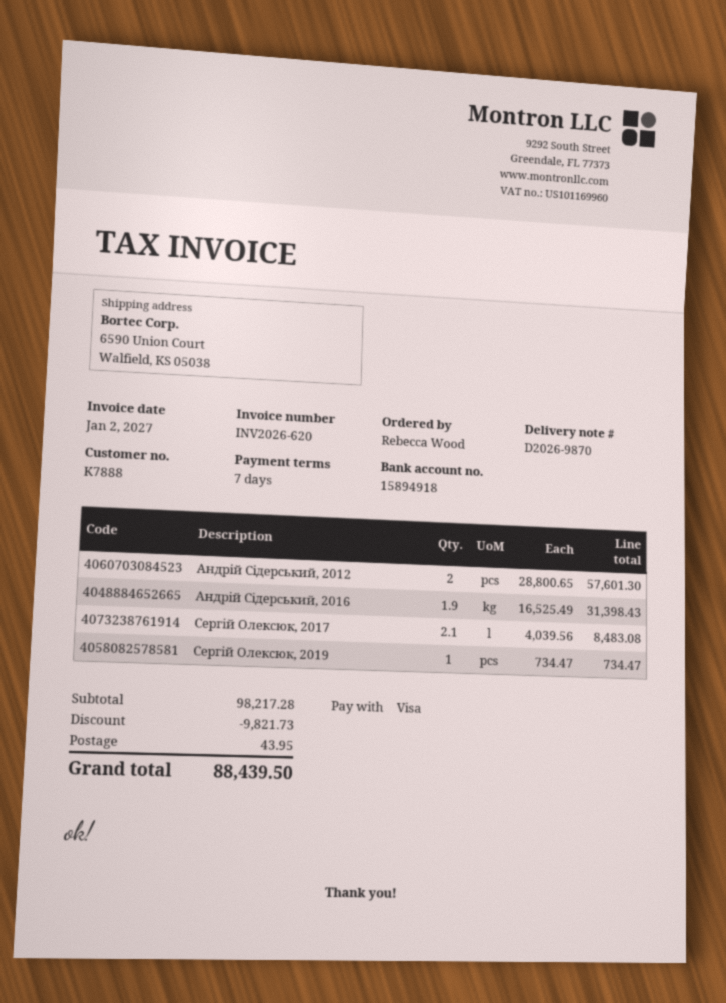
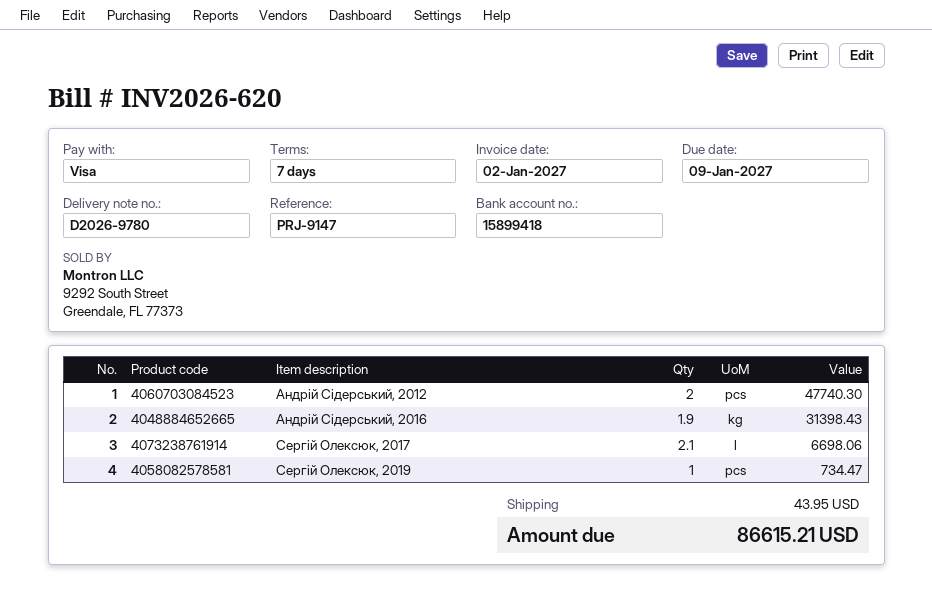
delivery note number: D2026-9870 -> D2026-9780
bank account: 15894918 -> 15899418
Андрій Сідерський, 2012: 2 for 57601.30 -> 2 for 47740.30
Сергій Олексюк, 2017: 2.1 for 8483.08 -> 2.1 for 6698.06
discount: 9821.73 -> none
total: 88439.50 -> 86615.21

